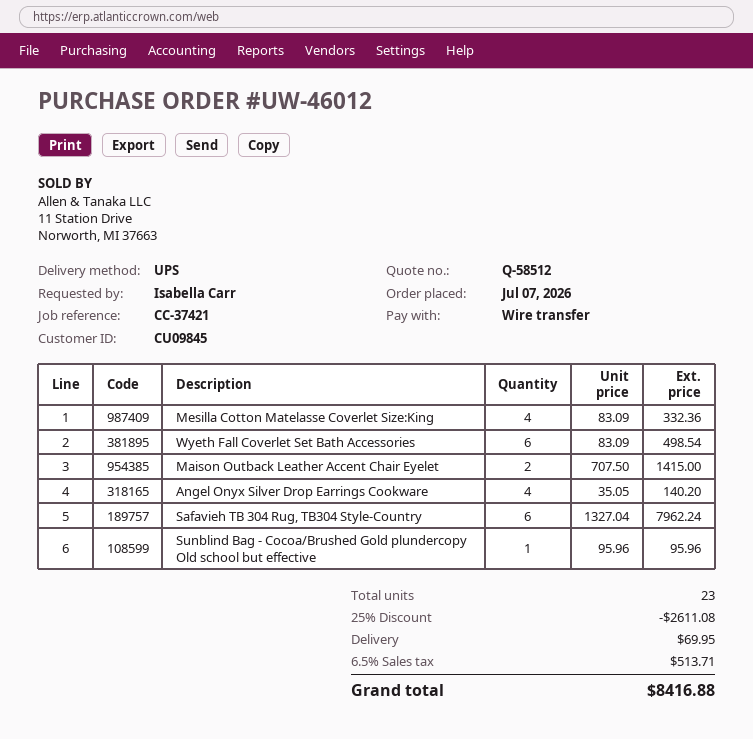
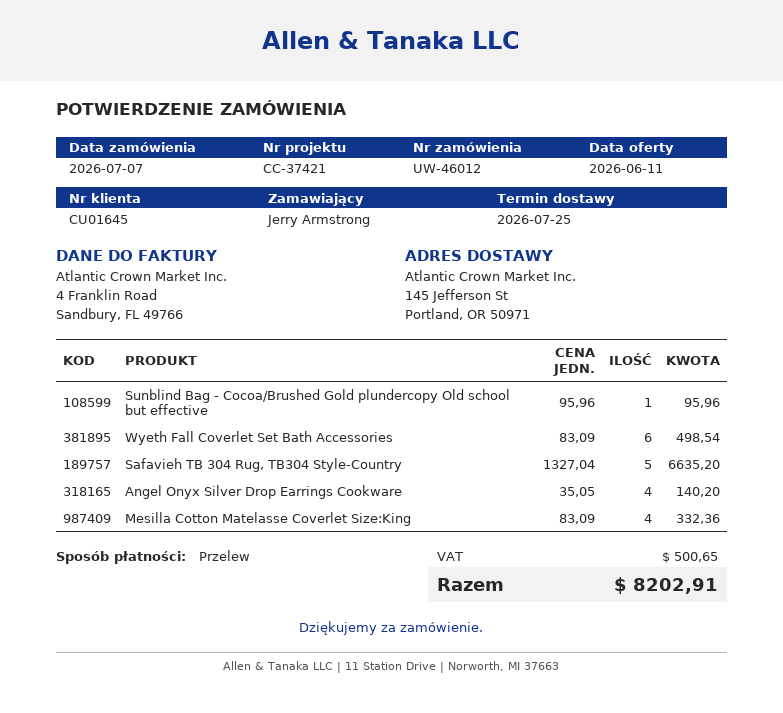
customer number: CU09845 -> CU01645
ordered by: Isabella Carr -> Jerry Armstrong
Maison Outback Leather Accent Chair Eyelet: 2 x 707.50 = 1415.00 -> none
Safavieh TB 304 Rug, TB304 Style-Country: 6 x 1327.04 = 7962.24 -> 5 x 1327.04 = 6635.20
discount: 25% = 2611.08 -> none
shipping: 69.95 -> none
tax: 513.71 -> 500.65
total: 8416.88 -> 8202.91

